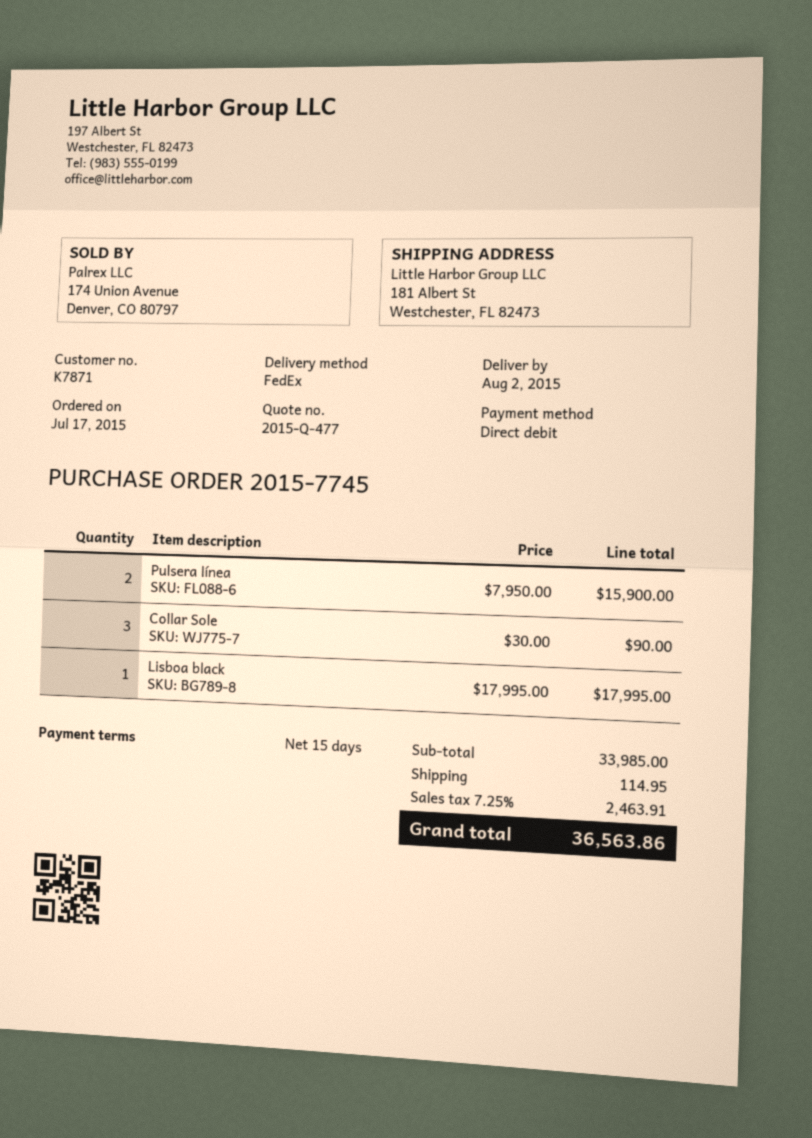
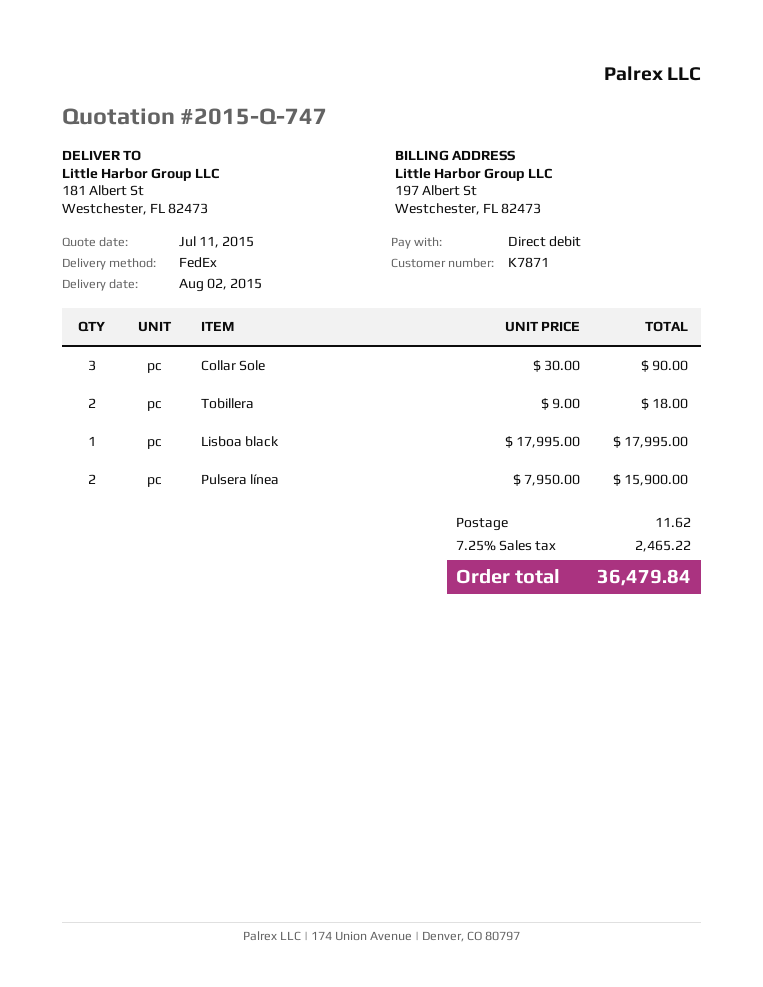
quote number: 2015-Q-477 -> 2015-Q-747
Tobillera: none -> 2 x 9.00 = 18.00
shipping: 114.95 -> 11.62
tax: 7.25% = 2463.91 -> 7.25% = 2465.22
total: 36563.86 -> 36479.84

